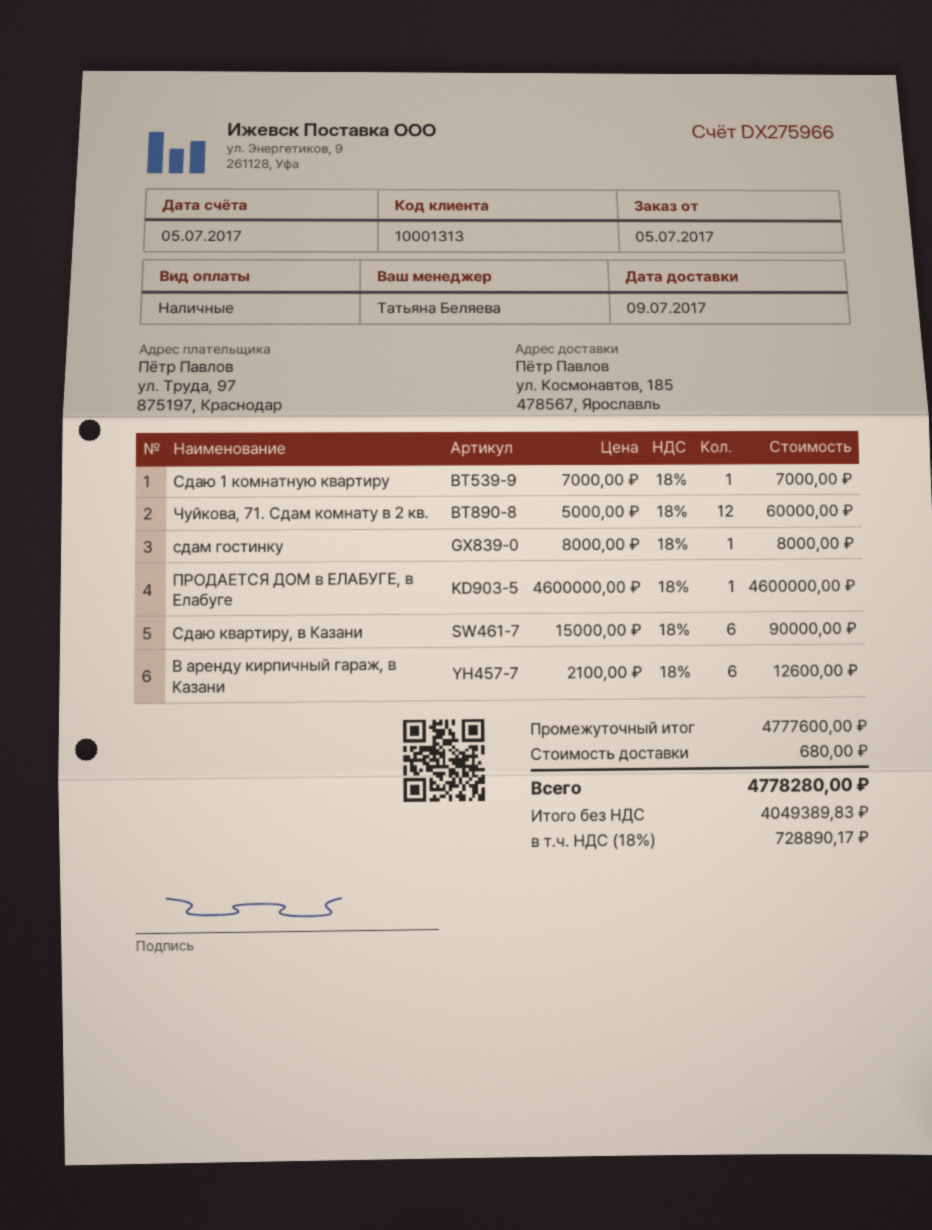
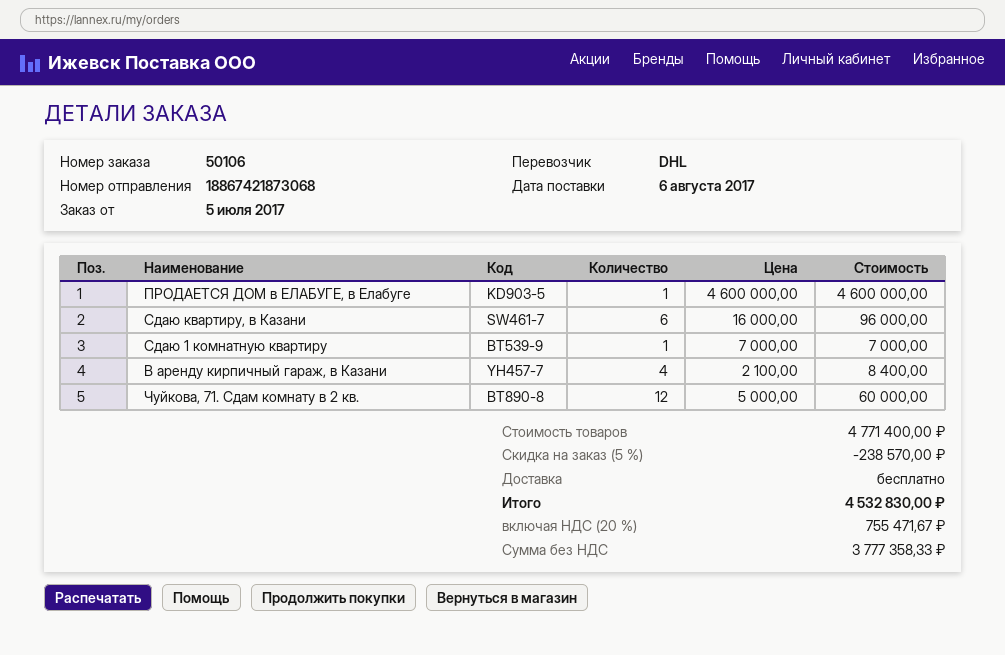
delivery date: 2017-07-09 -> 2017-08-06
сдам гостинку: 1 x 8000.00 = 8000.00 -> none
Сдаю квартиру, в Казани: 6 x 15000.00 = 90000.00 -> 6 x 16000.00 = 96000.00
В аренду кирпичный гараж, в Казани: 6 x 2100.00 = 12600.00 -> 4 x 2100.00 = 8400.00
subtotal: 4777600.00 -> 4771400.00
discount: none -> 5% = 238570.00
shipping: 680.00 -> 0.00
net: 4049389.83 -> 3777358.33
tax: 18% = 728890.17 -> 20% = 755471.67
total: 4778280.00 -> 4532830.00

